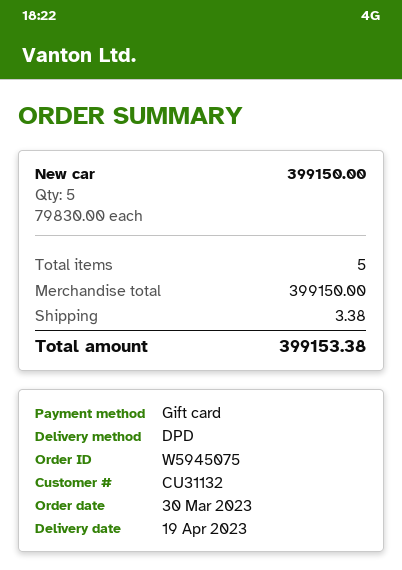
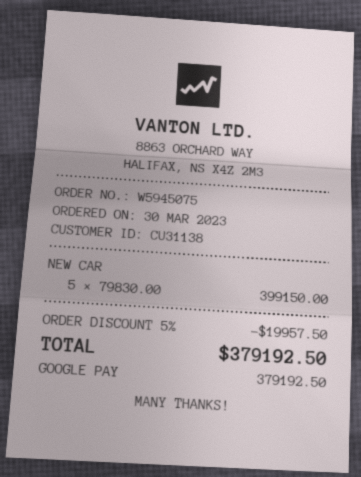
customer number: CU31132 -> CU31138
payment method: gift card -> Google Pay
discount: none -> 5% = 19957.50
shipping: 3.38 -> none
total: 399153.38 -> 379192.50

